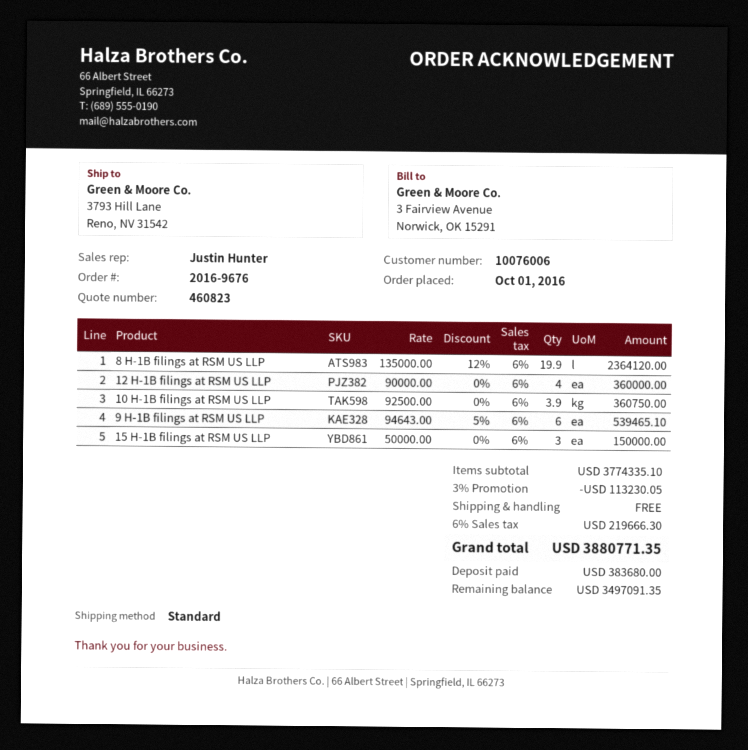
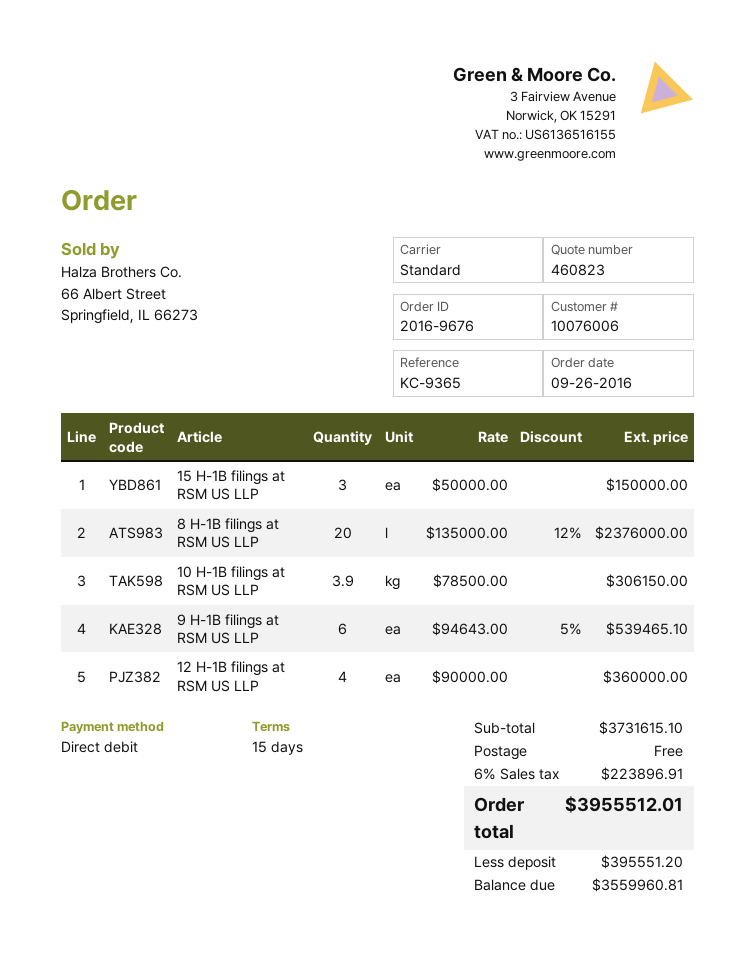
order date: 2016-10-01 -> 2016-09-26
8 H-1B filings at RSM US LLP: 19.9 x 135000.00 - 12% = 2364120.00 -> 20 x 135000.00 - 12% = 2376000.00
10 H-1B filings at RSM US LLP: 3.9 x 92500.00 = 360750.00 -> 3.9 x 78500.00 = 306150.00
subtotal: 3774335.10 -> 3731615.10
discount: 3% = 113230.05 -> none
tax: 6% = 219666.30 -> 6% = 223896.91
total: 3880771.35 -> 3955512.01
deposit: 383680.00 -> 395551.20
balance: 3497091.35 -> 3559960.81

